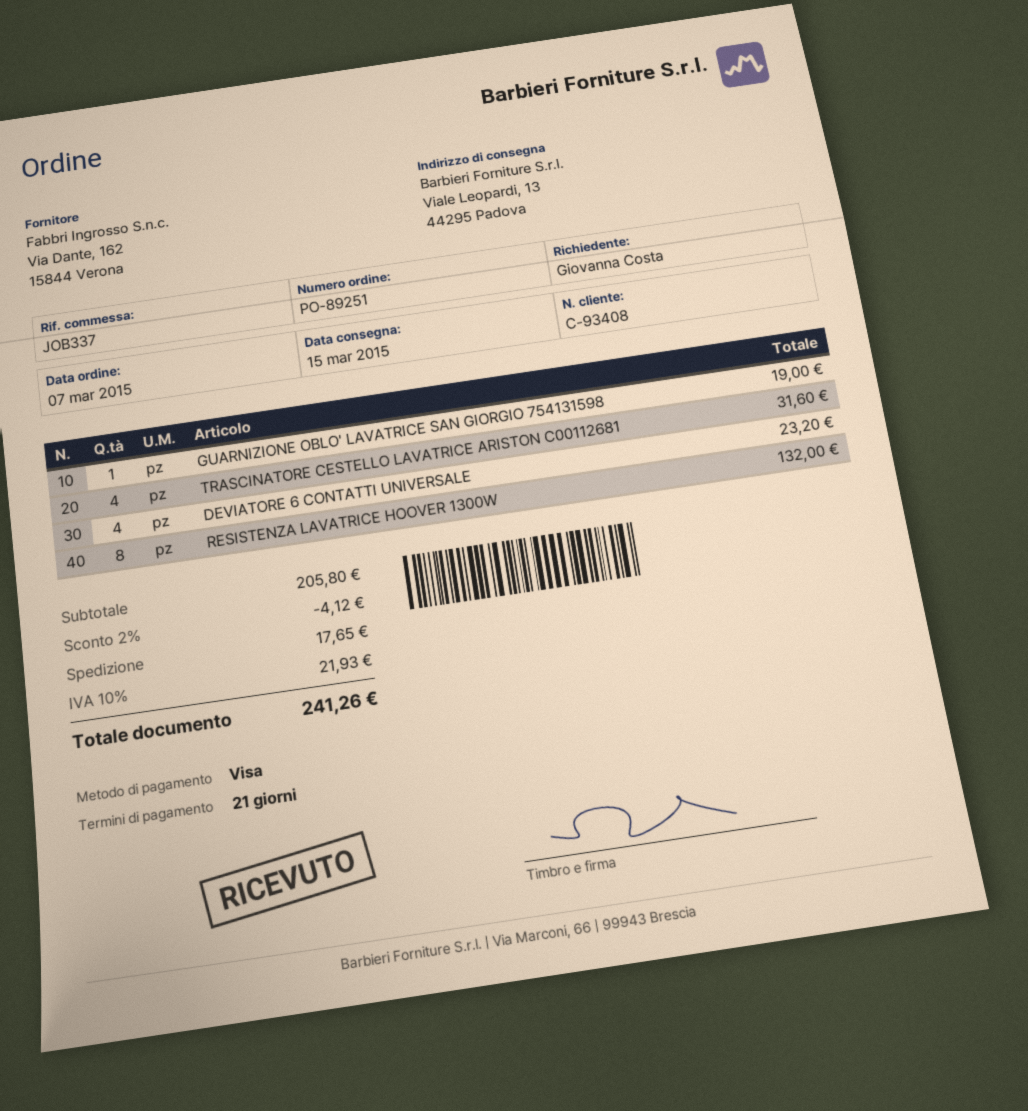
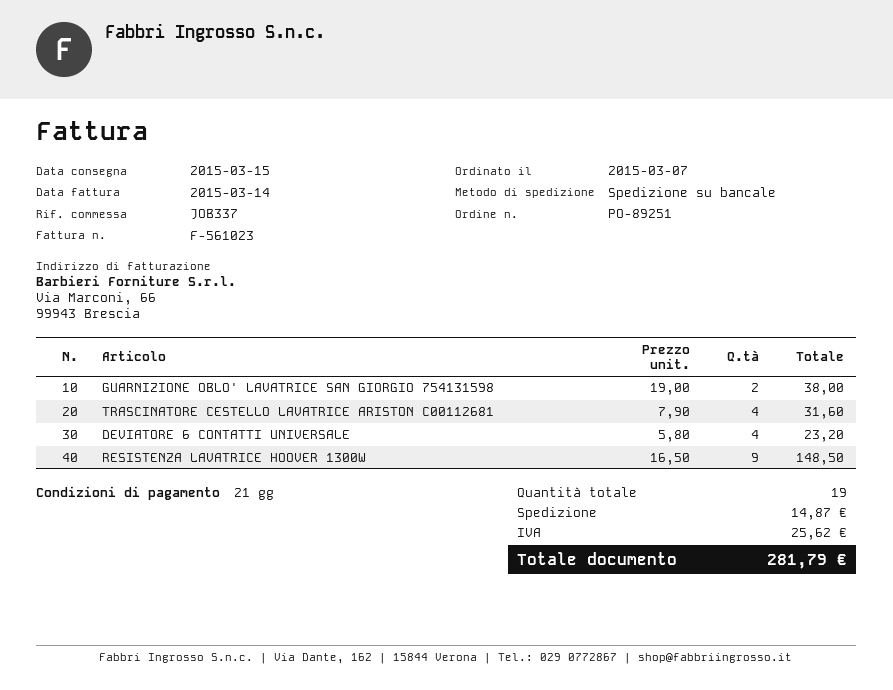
GUARNIZIONE OBLO' LAVATRICE SAN GIORGIO 754131598: 1 for 19.00 -> 2 for 38.00
RESISTENZA LAVATRICE HOOVER 1300W: 8 for 132.00 -> 9 for 148.50
discount: 2% = 4.12 -> none
shipping: 17.65 -> 14.87
tax: 21.93 -> 25.62
total: 241.26 -> 281.79

